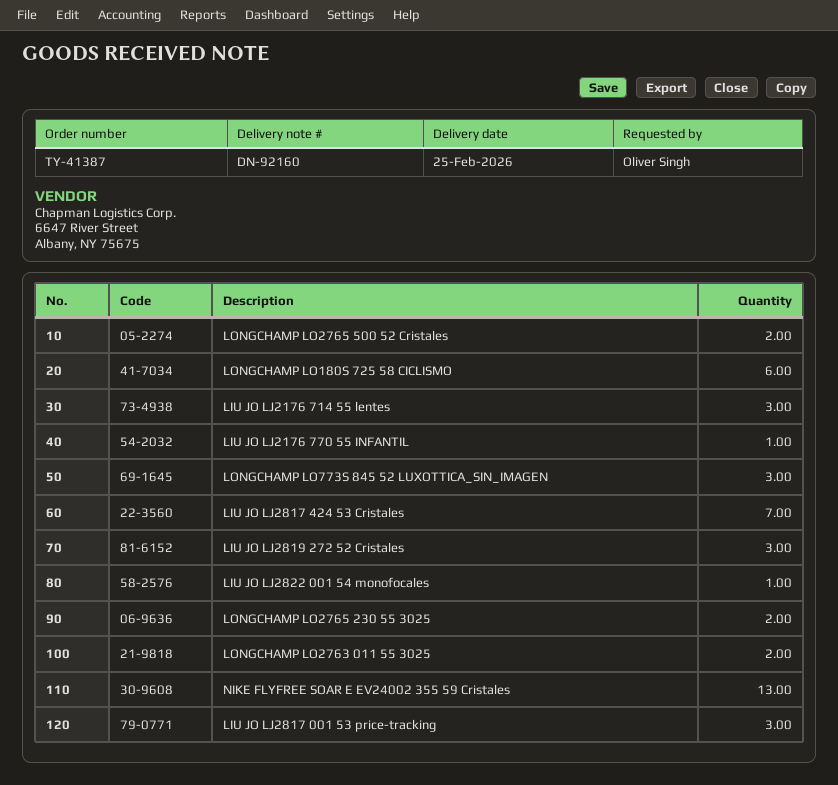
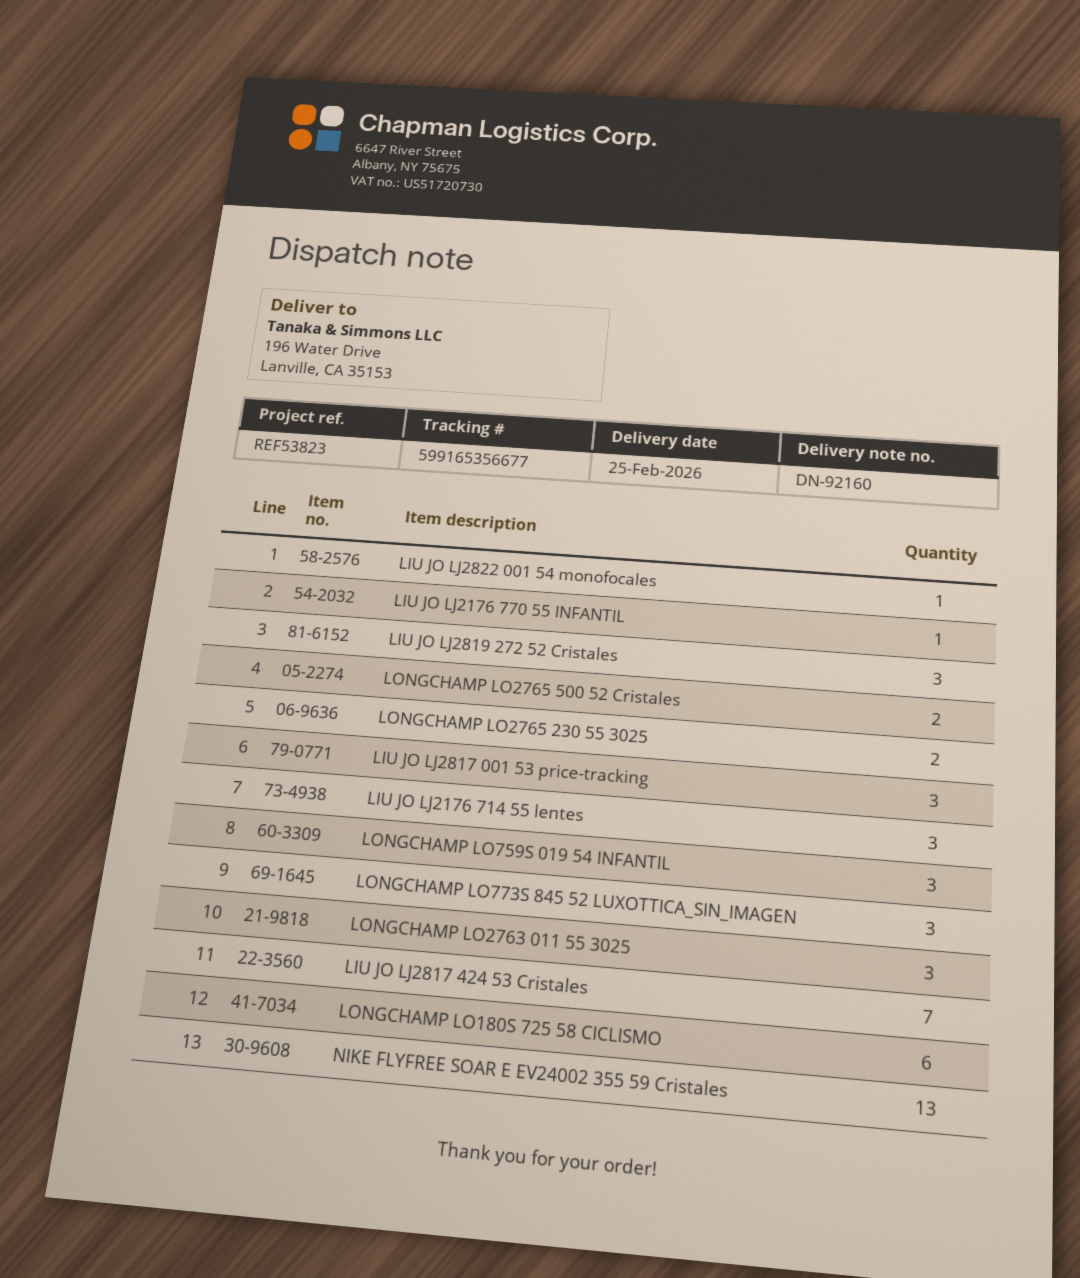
LONGCHAMP LO2763 011 55 3025: 2 -> 3
LONGCHAMP LO759S 019 54 INFANTIL: none -> 3

